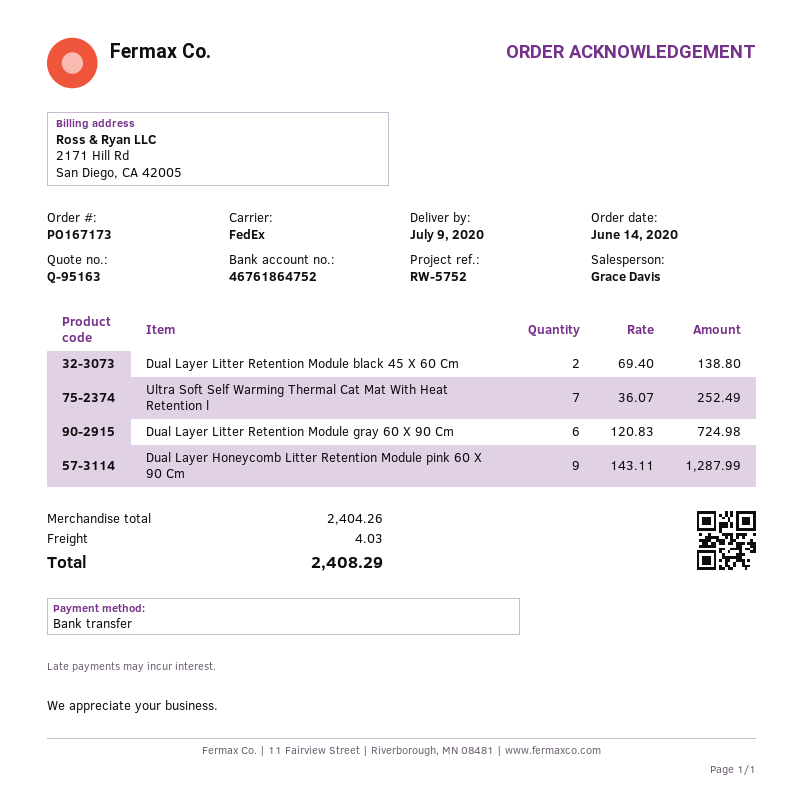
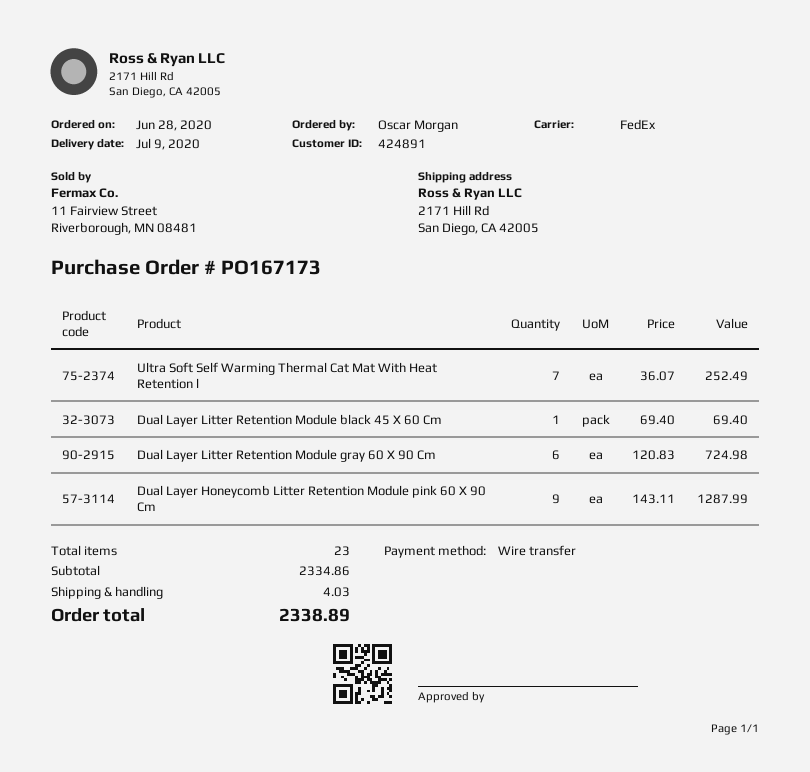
order date: 2020-06-14 -> 2020-06-28
Dual Layer Litter Retention Module black 45 X 60 Cm: 2 x 69.40 = 138.80 -> 1 x 69.40 = 69.40
subtotal: 2404.26 -> 2334.86
total: 2408.29 -> 2338.89

